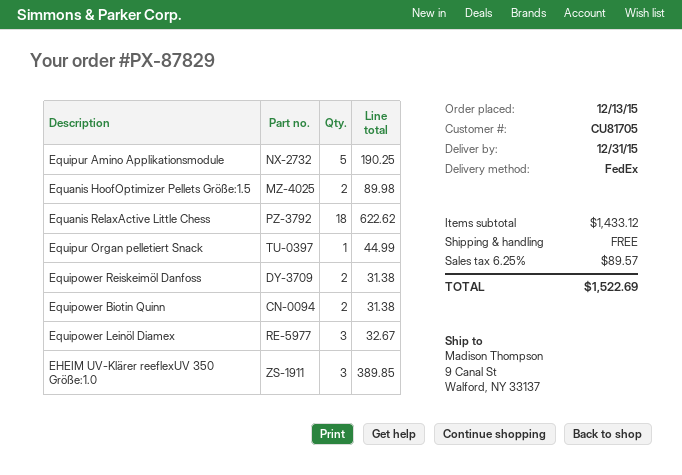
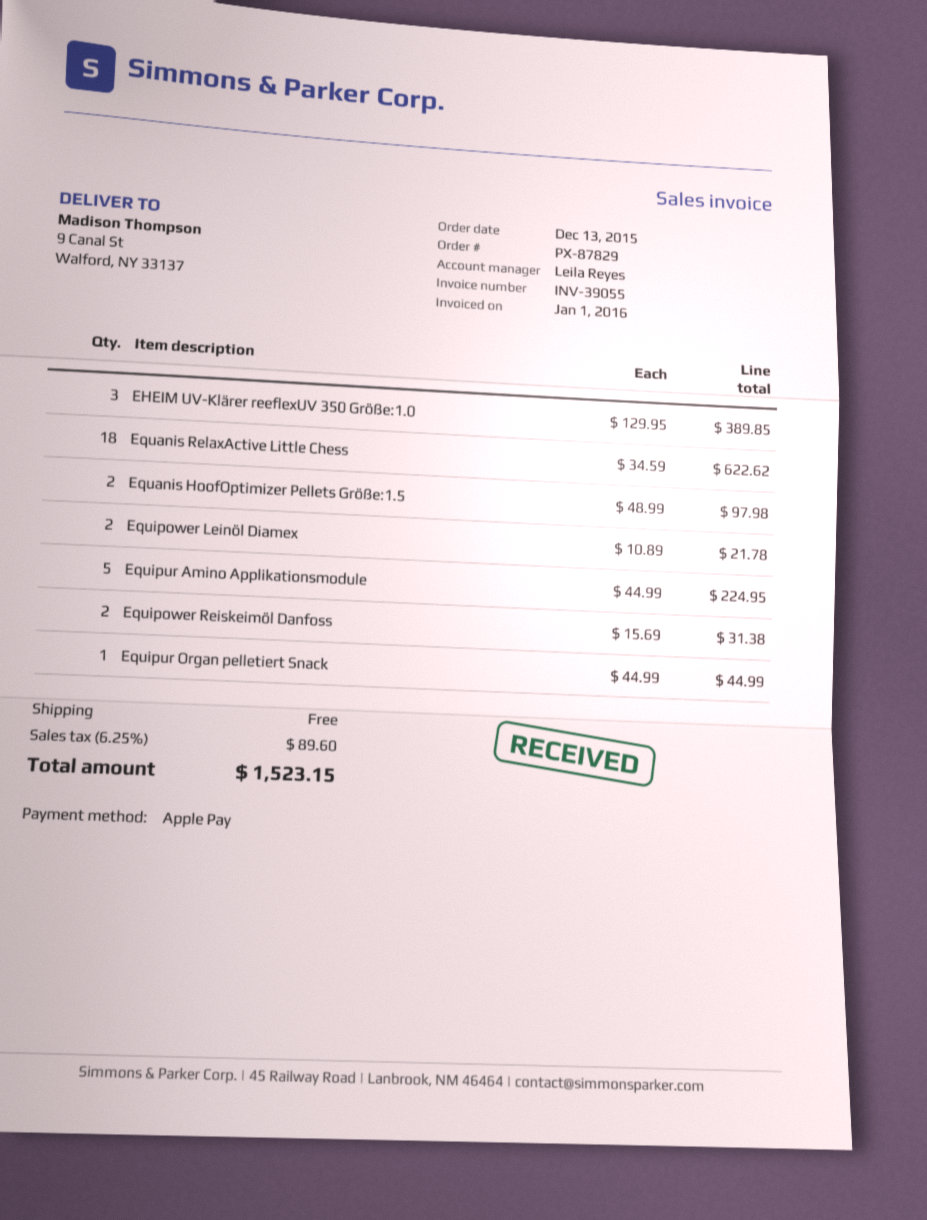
Equipur Amino Applikationsmodule: 5 for 190.25 -> 5 for 224.95
Equanis HoofOptimizer Pellets Größe:1.5: 2 for 89.98 -> 2 for 97.98
Equipower Biotin Quinn: 2 for 31.38 -> none
Equipower Leinöl Diamex: 3 for 32.67 -> 2 for 21.78
tax: 6.25% = 89.57 -> 6.25% = 89.60
total: 1522.69 -> 1523.15

